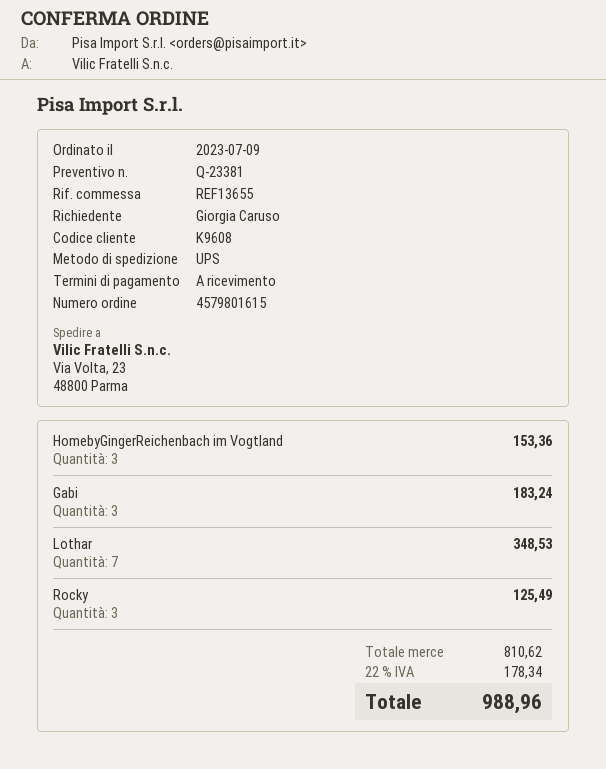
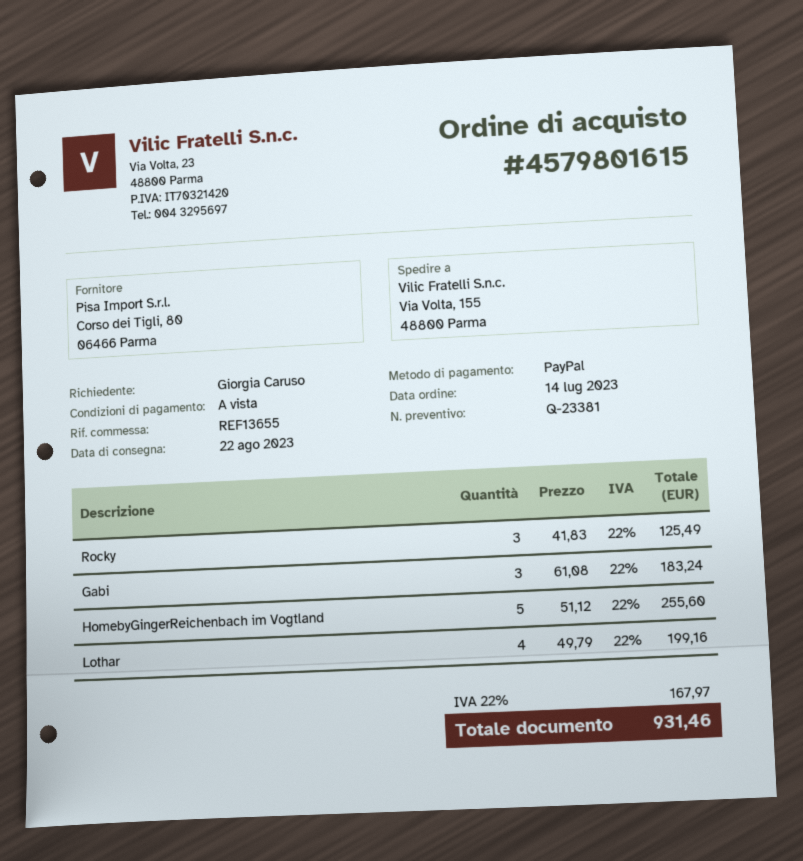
order date: 2023-07-09 -> 2023-07-14
ship to: Via Volta, 23, 48800 Parma -> Via Volta, 155, 48800 Parma
HomebyGingerReichenbach im Vogtland: 3 for 153.36 -> 5 for 255.60
Lothar: 7 for 348.53 -> 4 for 199.16
tax: 22% = 178.34 -> 22% = 167.97
total: 988.96 -> 931.46

